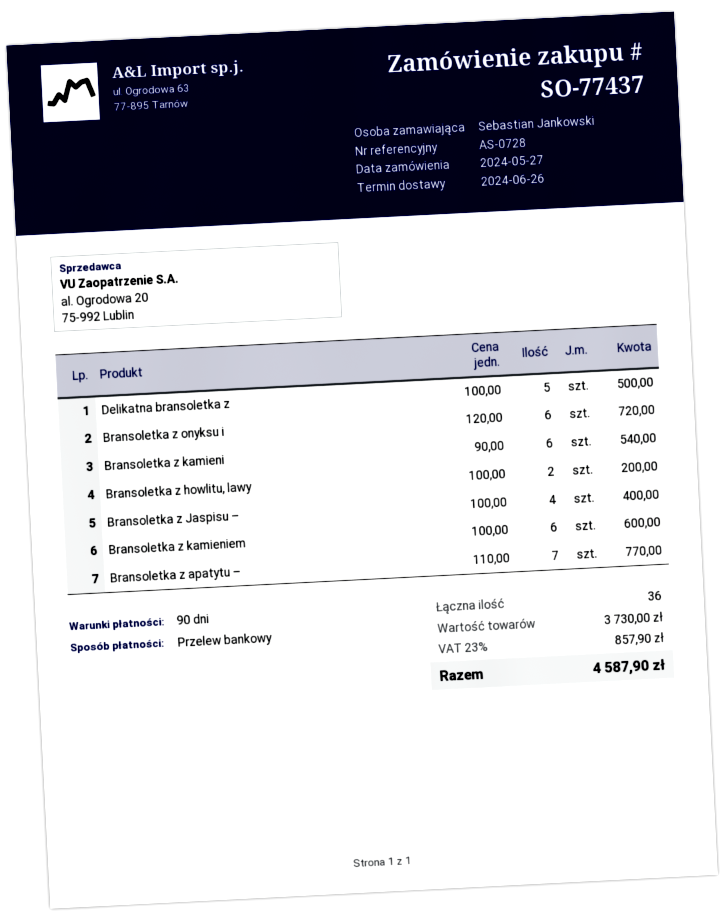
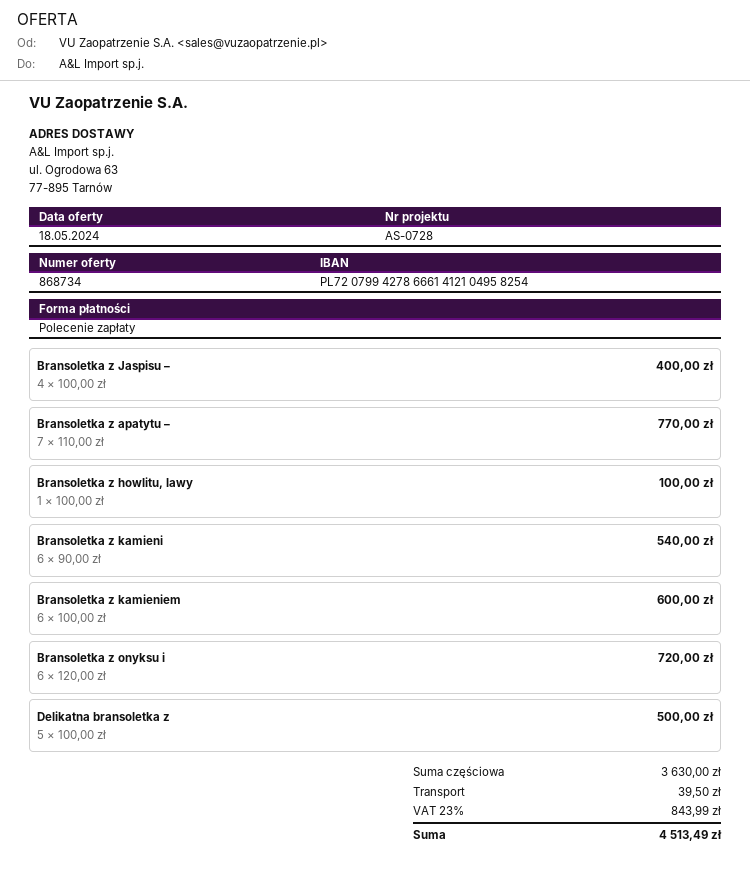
payment method: bank transfer -> direct debit
Bransoletka z howlitu, lawy: 2 x 100.00 = 200.00 -> 1 x 100.00 = 100.00
subtotal: 3730.00 -> 3630.00
shipping: none -> 39.50
tax: 23% = 857.90 -> 23% = 843.99
total: 4587.90 -> 4513.49

